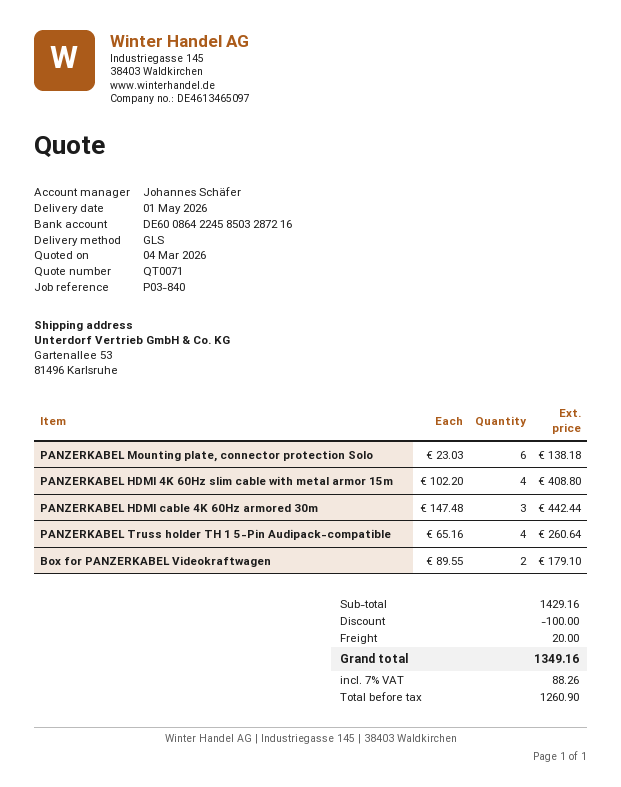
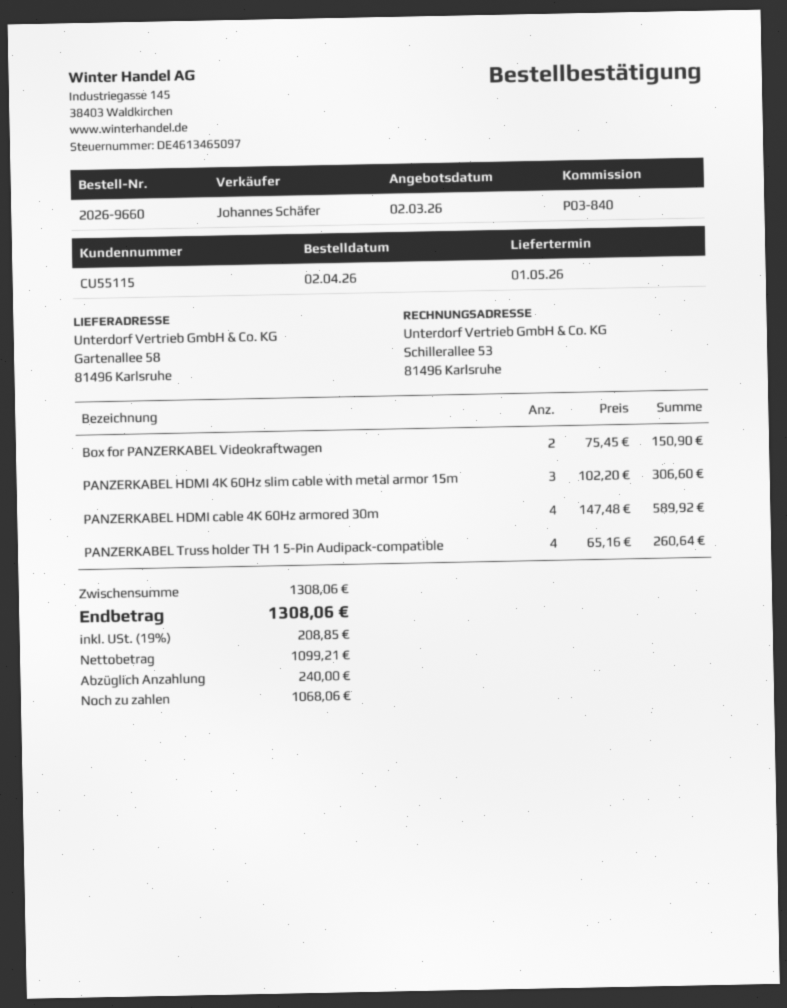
quote date: 2026-03-04 -> 2026-03-02
ship to: Gartenallee 53, 81496 Karlsruhe -> Gartenallee 58, 81496 Karlsruhe
PANZERKABEL Mounting plate, connector protection Solo: 6 x 23.03 = 138.18 -> none
PANZERKABEL HDMI 4K 60Hz slim cable with metal armor 15m: 4 x 102.20 = 408.80 -> 3 x 102.20 = 306.60
PANZERKABEL HDMI cable 4K 60Hz armored 30m: 3 x 147.48 = 442.44 -> 4 x 147.48 = 589.92
Box for PANZERKABEL Videokraftwagen: 2 x 89.55 = 179.10 -> 2 x 75.45 = 150.90
subtotal: 1429.16 -> 1308.06
discount: 100.00 -> none
shipping: 20.00 -> none
net: 1260.90 -> 1099.21
tax: 7% = 88.26 -> 19% = 208.85
total: 1349.16 -> 1308.06

